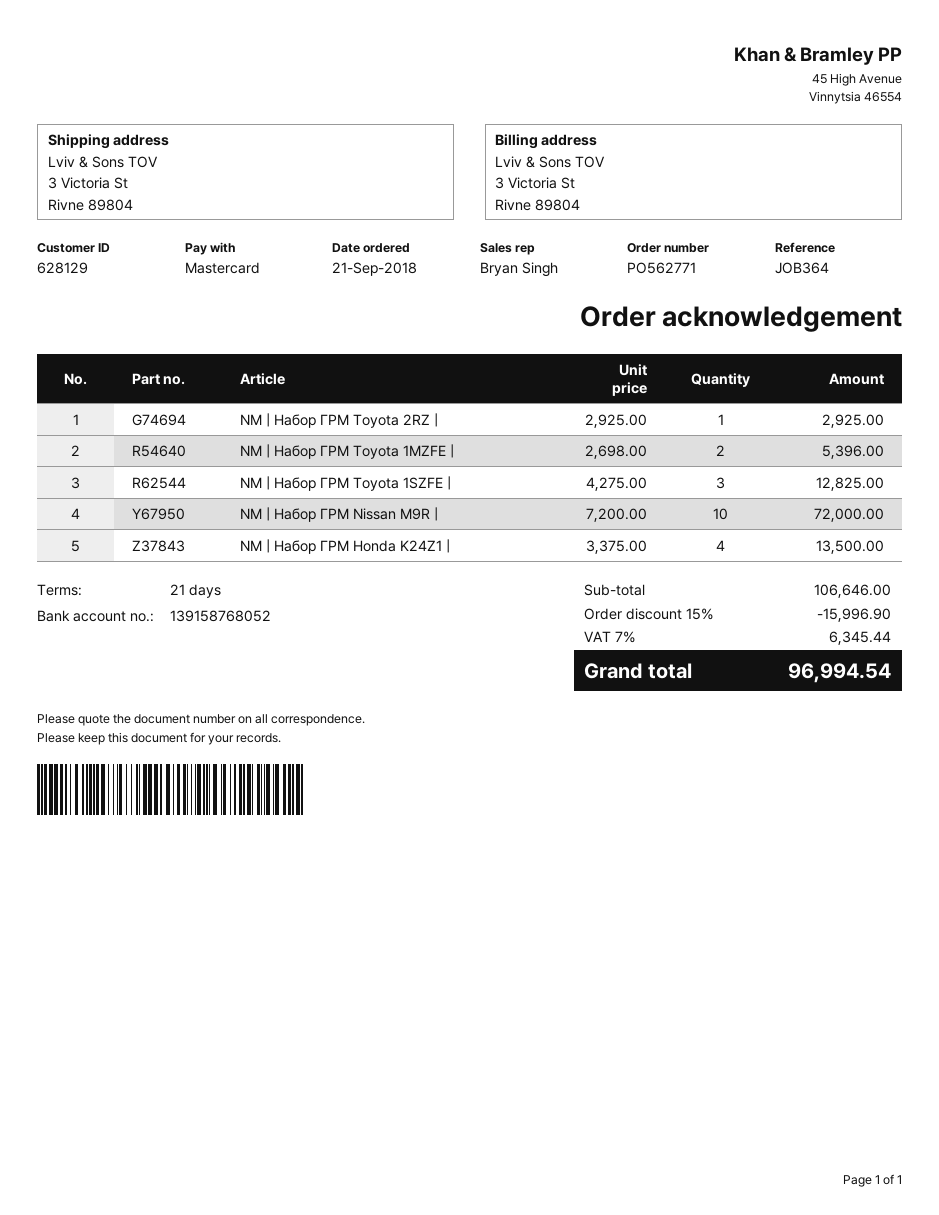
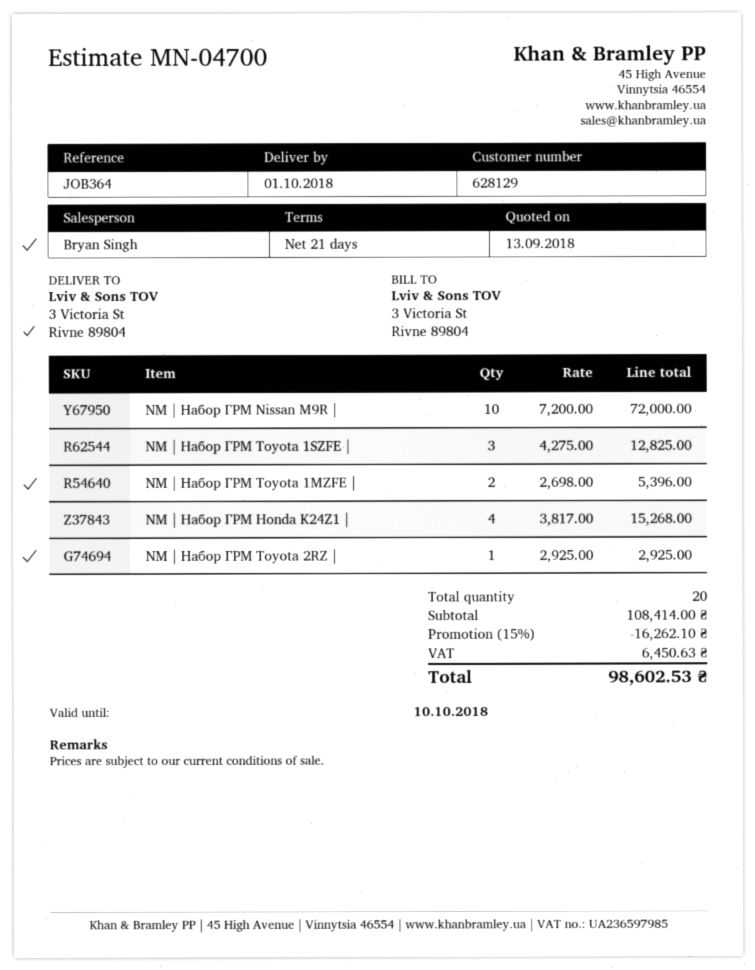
NM | Набор ГРМ Honda K24Z1 |: 4 x 3375.00 = 13500.00 -> 4 x 3817.00 = 15268.00
subtotal: 106646.00 -> 108414.00
discount: 15% = 15996.90 -> 15% = 16262.10
tax: 6345.44 -> 6450.63
total: 96994.54 -> 98602.53

